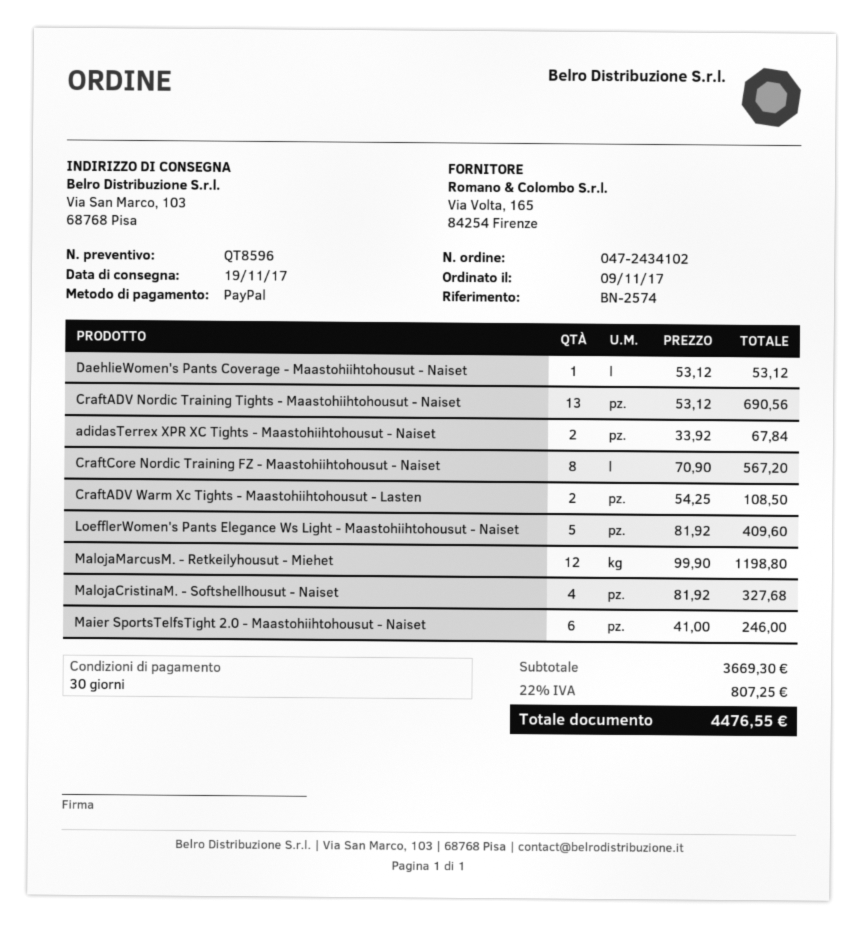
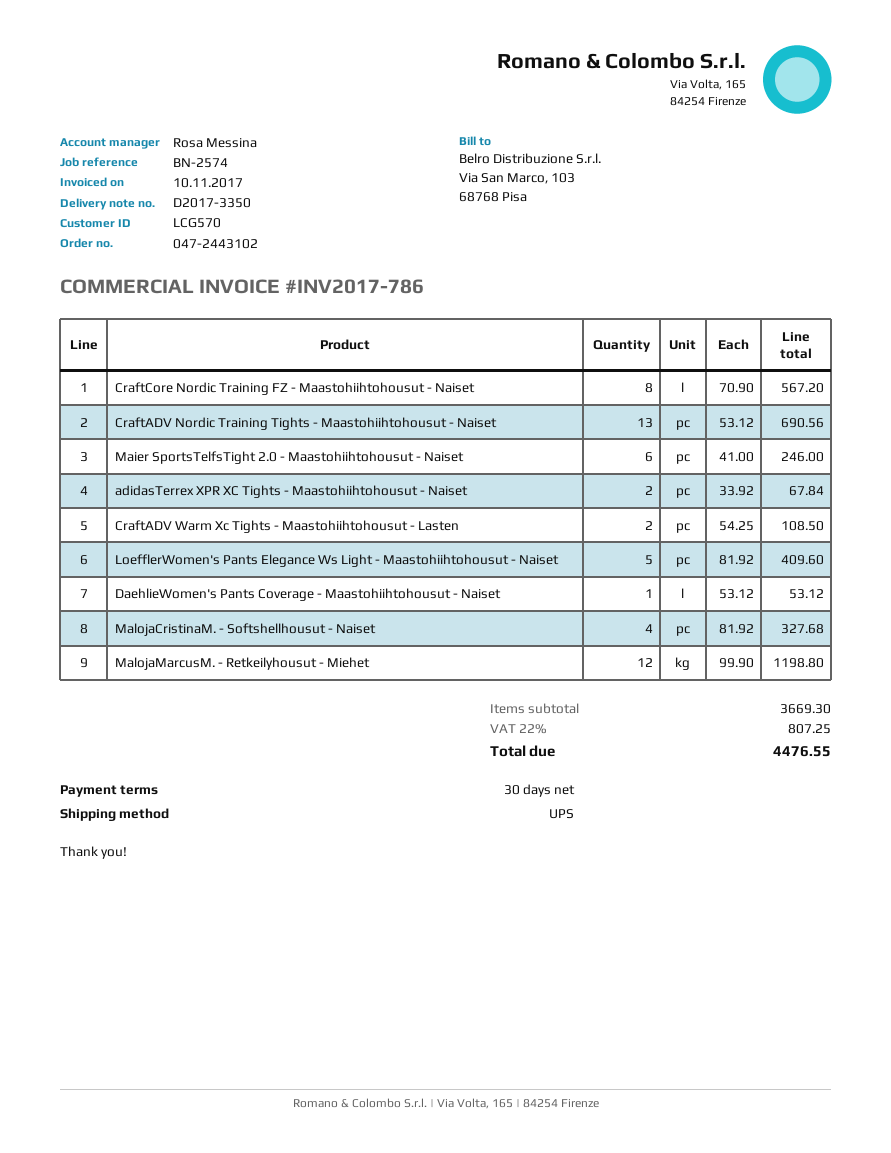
order number: 047-2434102 -> 047-2443102

